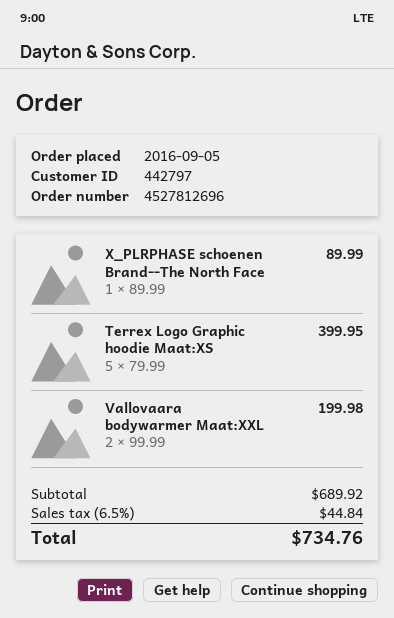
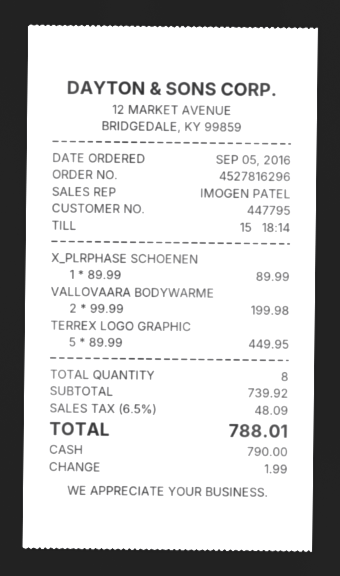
order number: 4527812696 -> 4527816296
customer number: 442797 -> 447795
Terrex Logo Graphic hoodie Maat:XS: 5 x 79.99 = 399.95 -> 5 x 89.99 = 449.95
subtotal: 689.92 -> 739.92
tax: 6.5% = 44.84 -> 6.5% = 48.09
total: 734.76 -> 788.01

